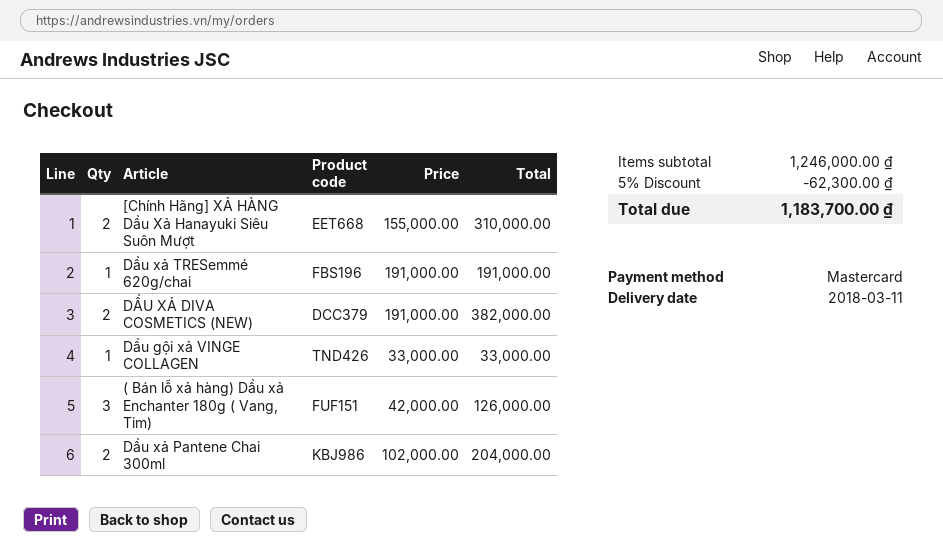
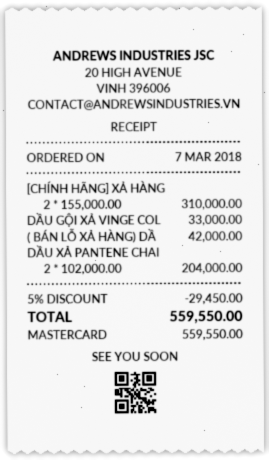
Dầu xả TRESemmé 620g/chai: 1 x 191000.00 = 191000.00 -> none
DẦU XẢ DIVA COSMETICS (NEW): 2 x 191000.00 = 382000.00 -> none
( Bán lỗ xả hàng) Dầu xả Enchanter 180g ( Vang, Tim): 3 x 42000.00 = 126000.00 -> 1 x 42000.00 = 42000.00
discount: 5% = 62300.00 -> 5% = 29450.00
total: 1183700.00 -> 559550.00

